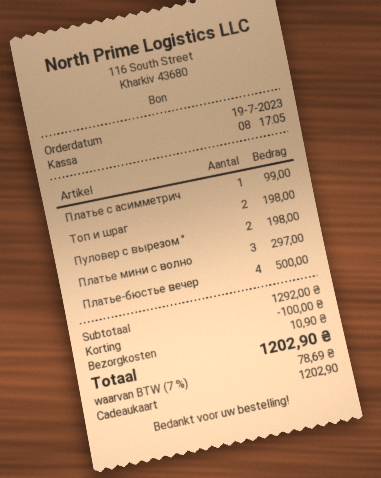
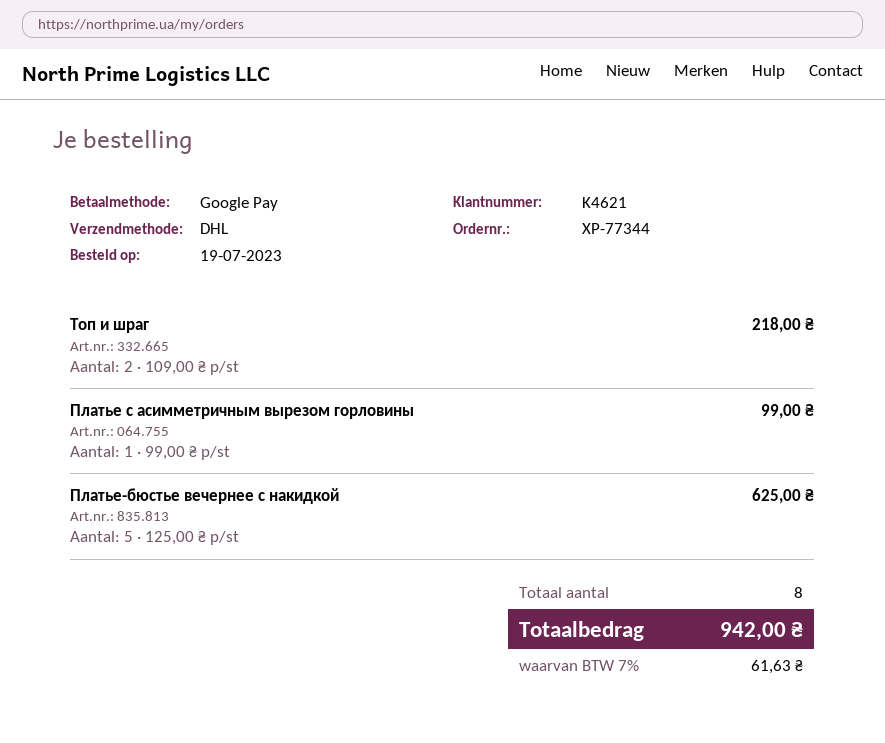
payment method: gift card -> Google Pay
Топ и шраг: 2 for 198.00 -> 2 for 218.00
Пуловер с вырезом ": 2 for 198.00 -> none
Платье мини с волно: 3 for 297.00 -> none
Платье-бюстье вечер: 4 for 500.00 -> 5 for 625.00
discount: 100.00 -> none
shipping: 10.90 -> none
tax: 7% = 78.69 -> 7% = 61.63
total: 1202.90 -> 942.00

